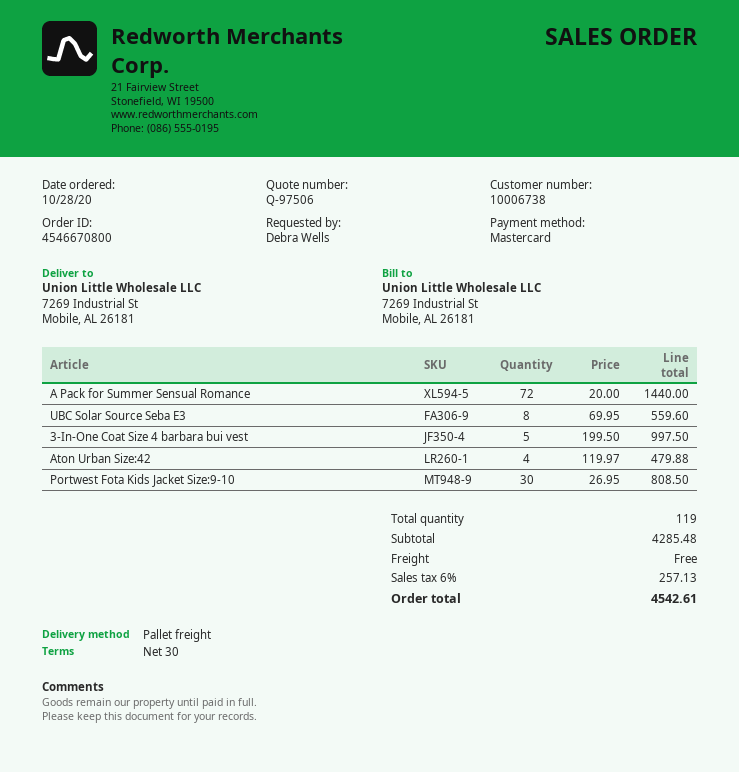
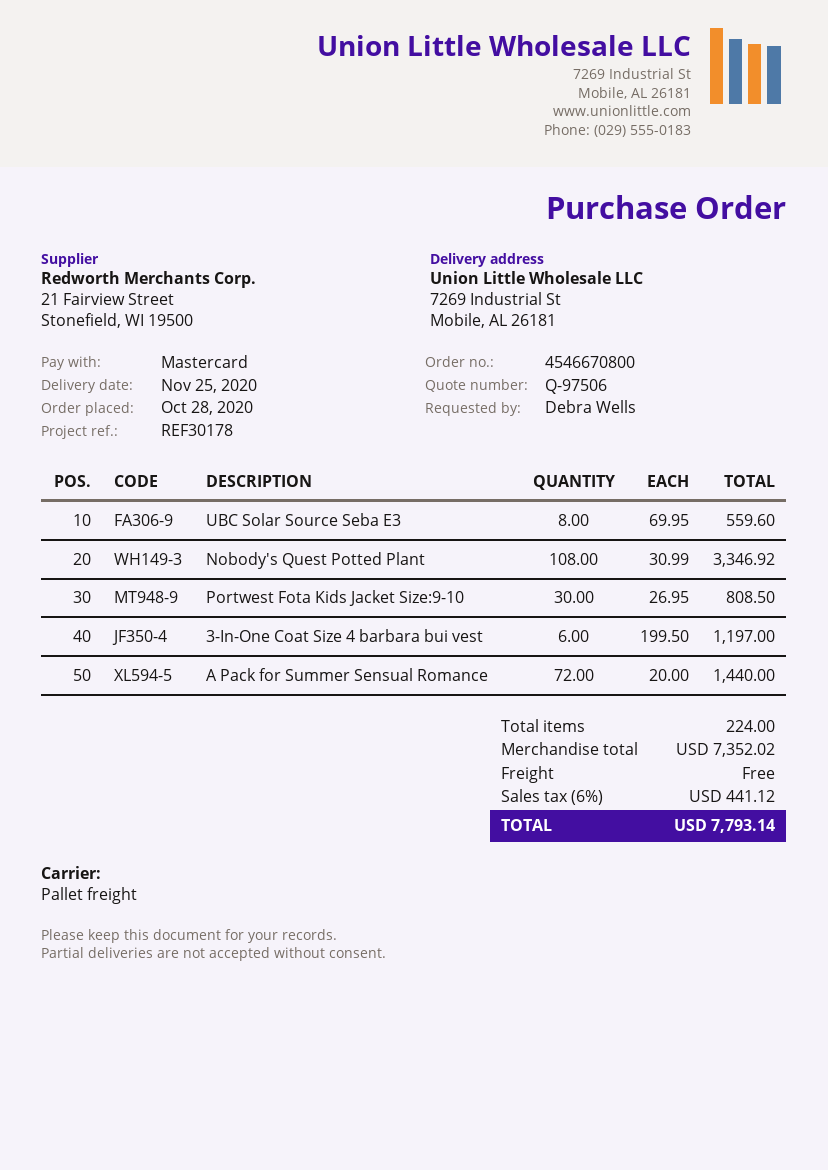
3-In-One Coat Size 4 barbara bui vest: 5 x 199.50 = 997.50 -> 6 x 199.50 = 1197.00
Aton Urban Size:42: 4 x 119.97 = 479.88 -> none
Nobody's Quest Potted Plant: none -> 108 x 30.99 = 3346.92
total quantity: 119 -> 224
subtotal: 4285.48 -> 7352.02
tax: 6% = 257.13 -> 6% = 441.12
total: 4542.61 -> 7793.14

